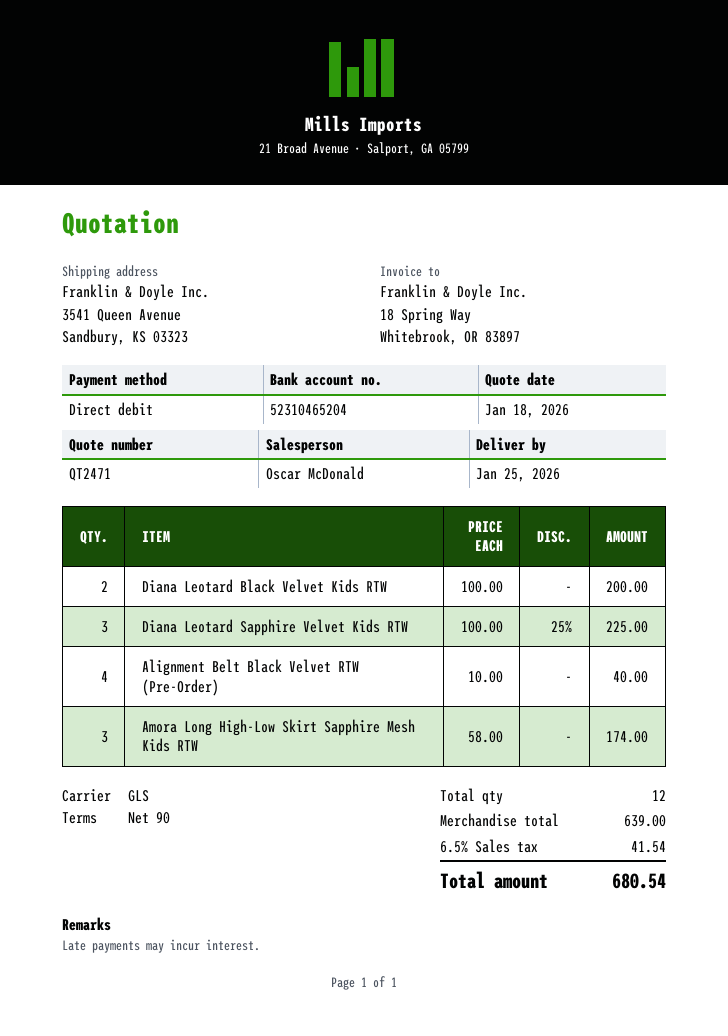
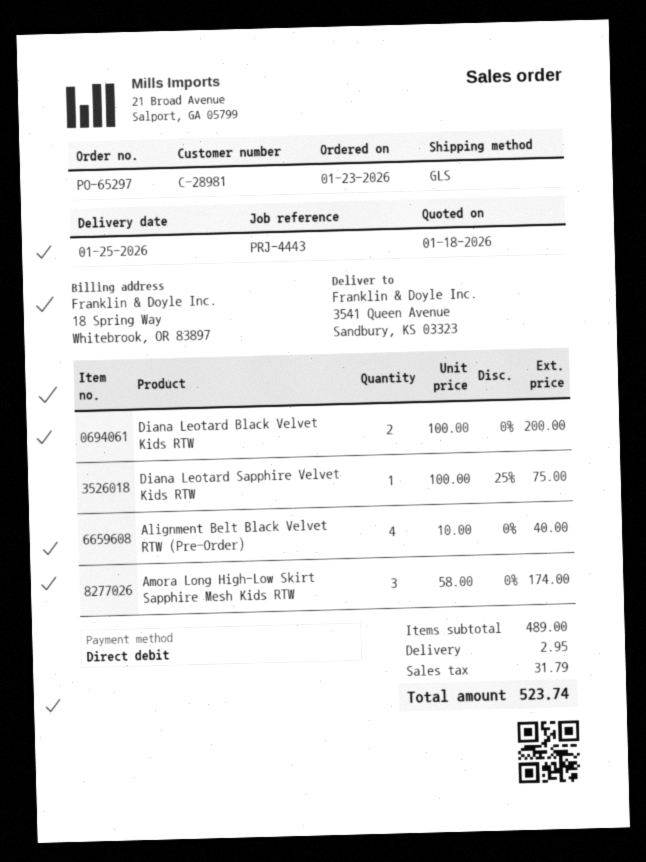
Diana Leotard Sapphire Velvet Kids RTW: 3 x 100.00 - 25% = 225.00 -> 1 x 100.00 - 25% = 75.00
subtotal: 639.00 -> 489.00
shipping: none -> 2.95
tax: 41.54 -> 31.79
total: 680.54 -> 523.74

